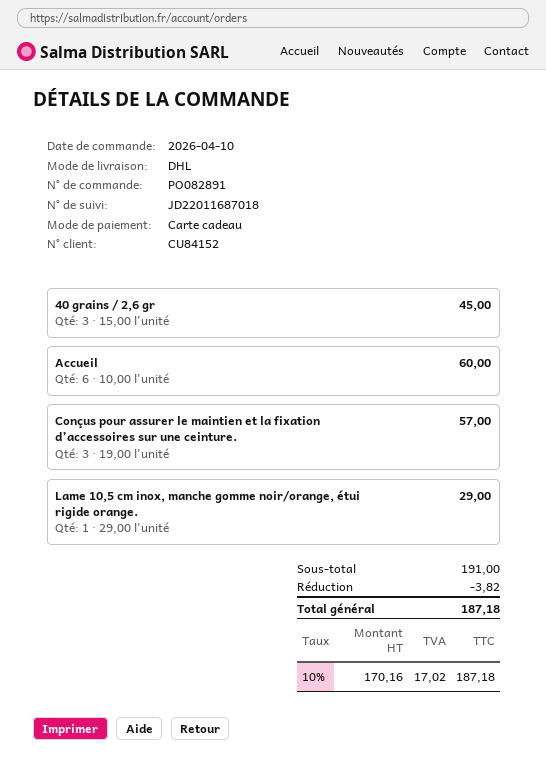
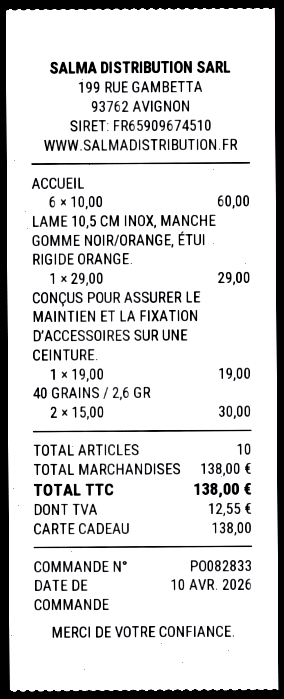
order number: PO082891 -> PO082833
40 grains / 2,6 gr: 3 x 15.00 = 45.00 -> 2 x 15.00 = 30.00
Conçus pour assurer le maintien et la fixation d’accessoires sur une ceinture.: 3 x 19.00 = 57.00 -> 1 x 19.00 = 19.00
subtotal: 191.00 -> 138.00
discount: 3.82 -> none
tax: 17.02 -> 12.55
total: 187.18 -> 138.00

